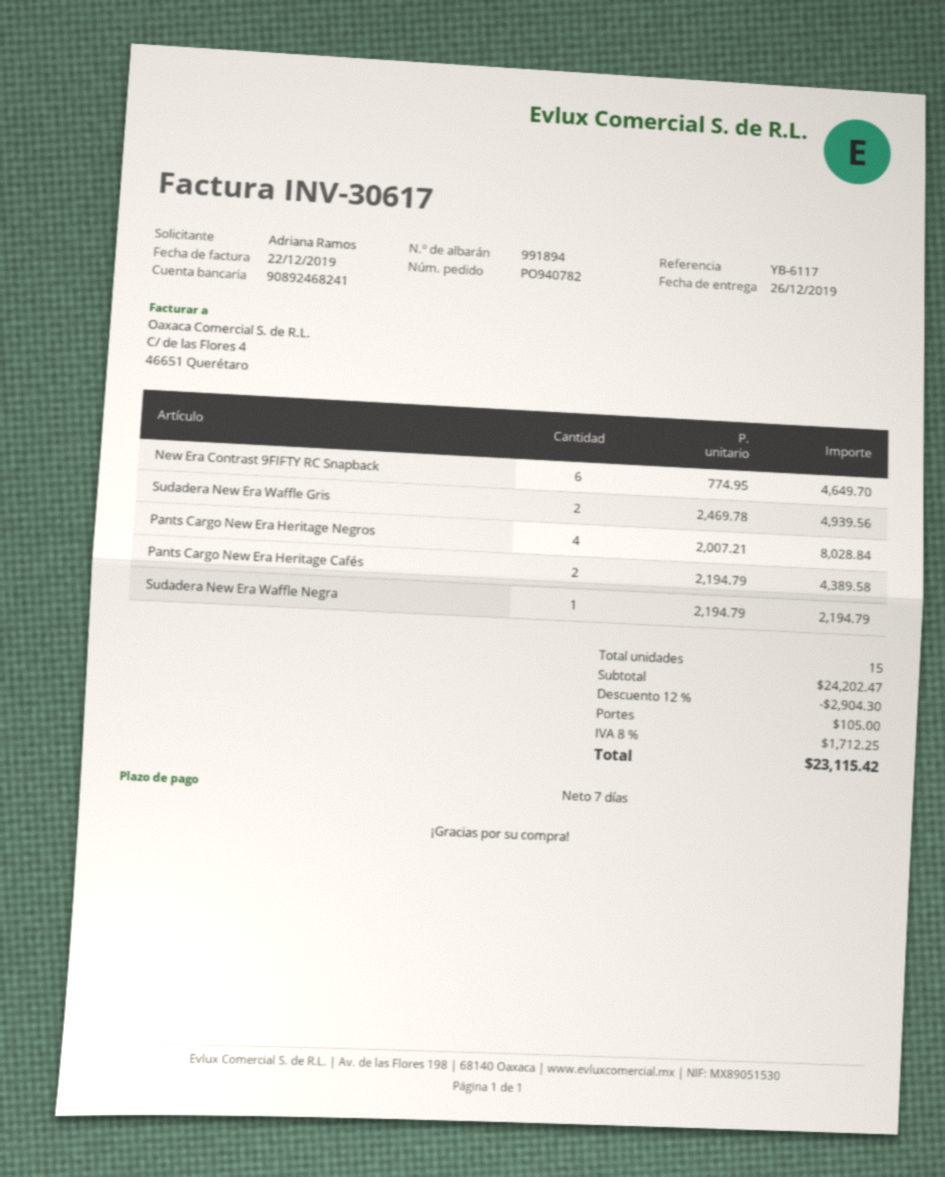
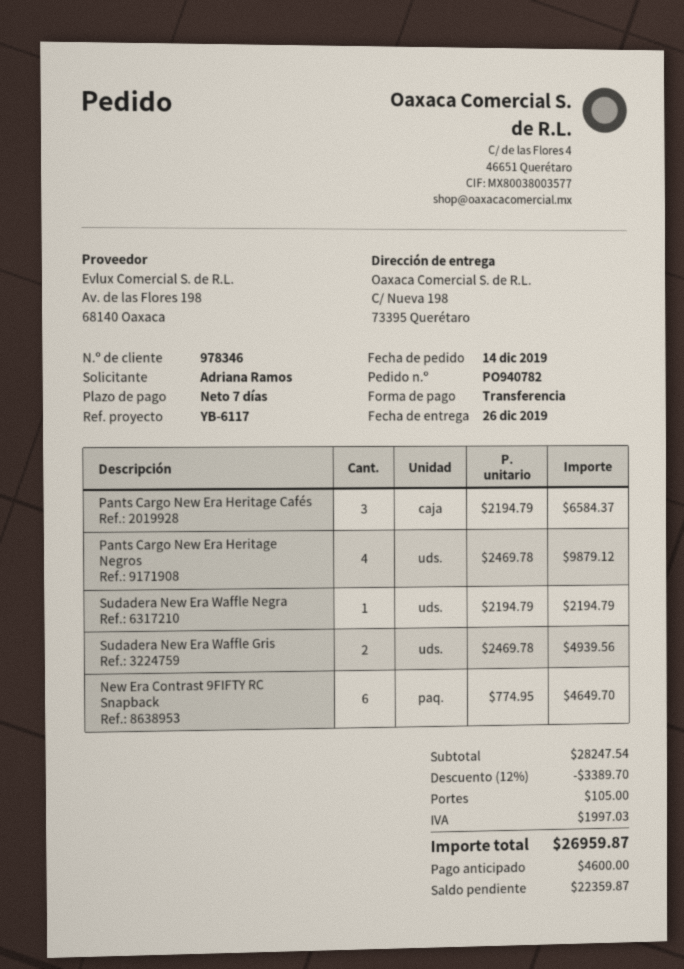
Pants Cargo New Era Heritage Negros: 4 x 2007.21 = 8028.84 -> 4 x 2469.78 = 9879.12
Pants Cargo New Era Heritage Cafés: 2 x 2194.79 = 4389.58 -> 3 x 2194.79 = 6584.37
subtotal: 24202.47 -> 28247.54
discount: 12% = 2904.30 -> 12% = 3389.70
tax: 1712.25 -> 1997.03
total: 23115.42 -> 26959.87

